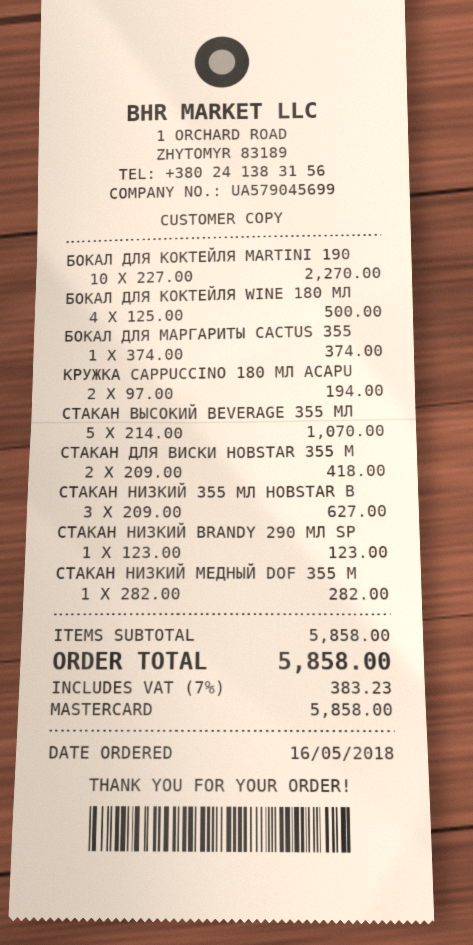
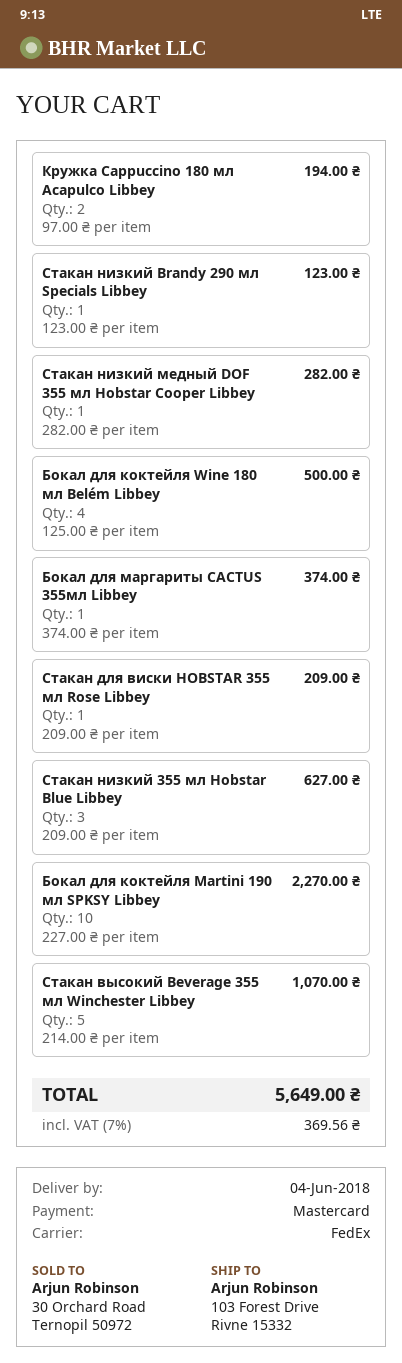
СТАКАН ДЛЯ ВИСКИ HOBSTAR 355 М: 2 x 209.00 = 418.00 -> 1 x 209.00 = 209.00
tax: 7% = 383.23 -> 7% = 369.56
total: 5858.00 -> 5649.00

